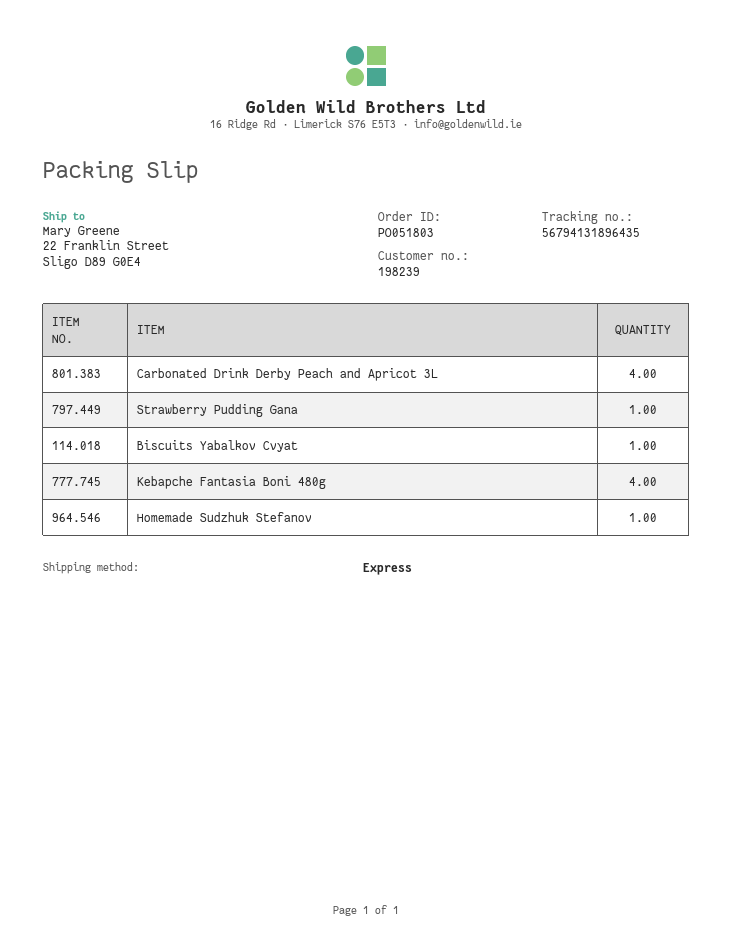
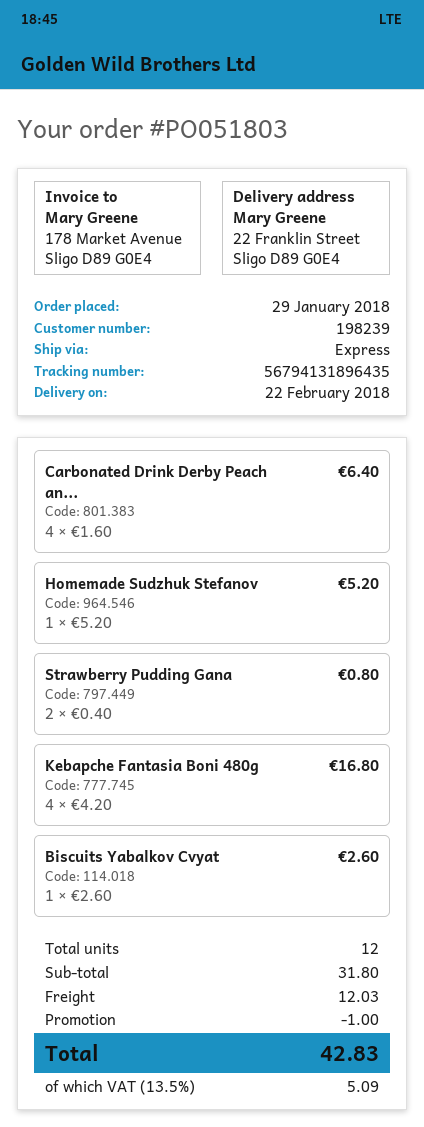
Strawberry Pudding Gana: 1 -> 2

